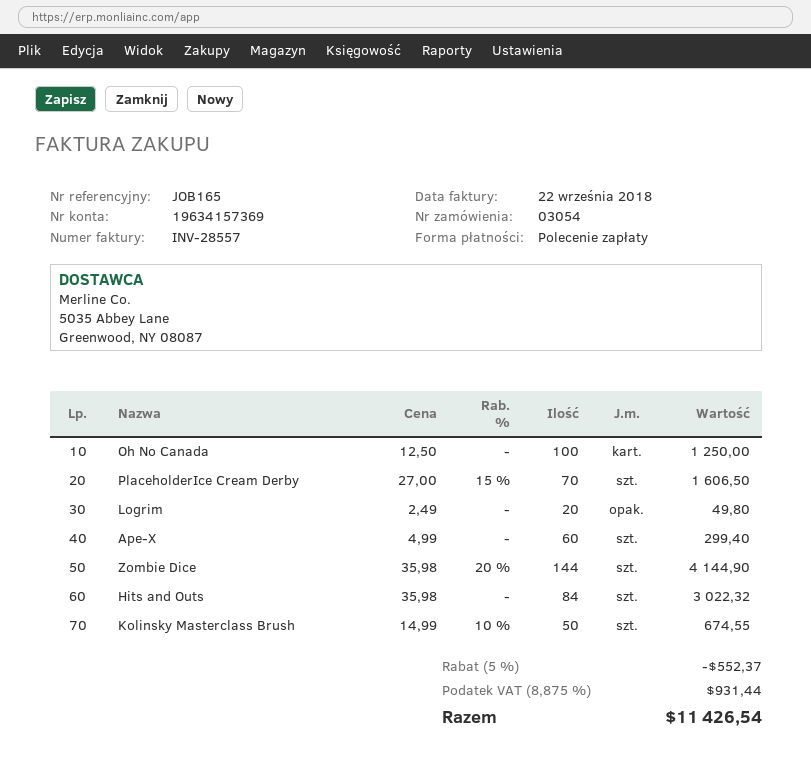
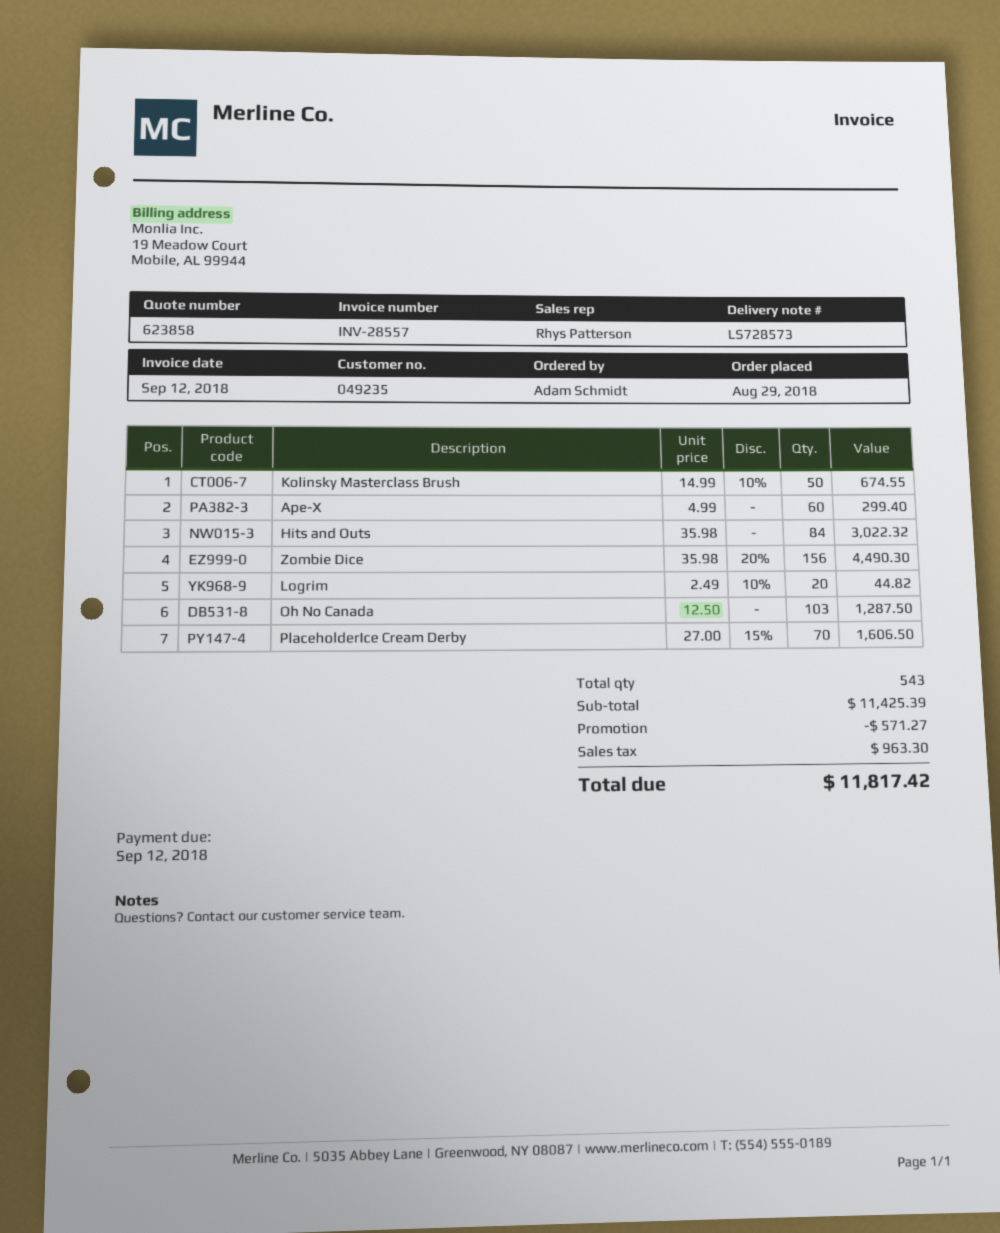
invoice date: 2018-09-22 -> 2018-09-12
Oh No Canada: 100 x 12.50 = 1250.00 -> 103 x 12.50 = 1287.50
Logrim: 20 x 2.49 = 49.80 -> 20 x 2.49 - 10% = 44.82
Zombie Dice: 144 x 35.98 - 20% = 4144.90 -> 156 x 35.98 - 20% = 4490.30
discount: 552.37 -> 571.27
tax: 931.44 -> 963.30
total: 11426.54 -> 11817.42

